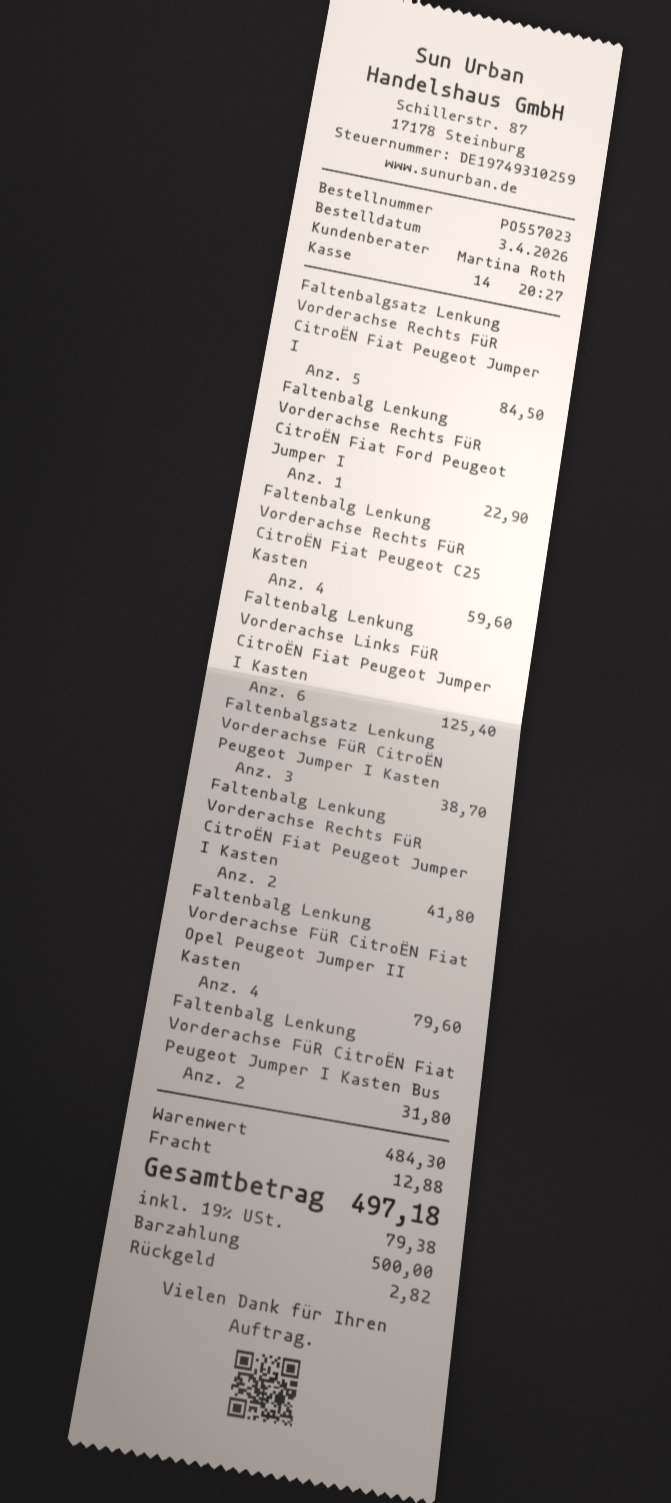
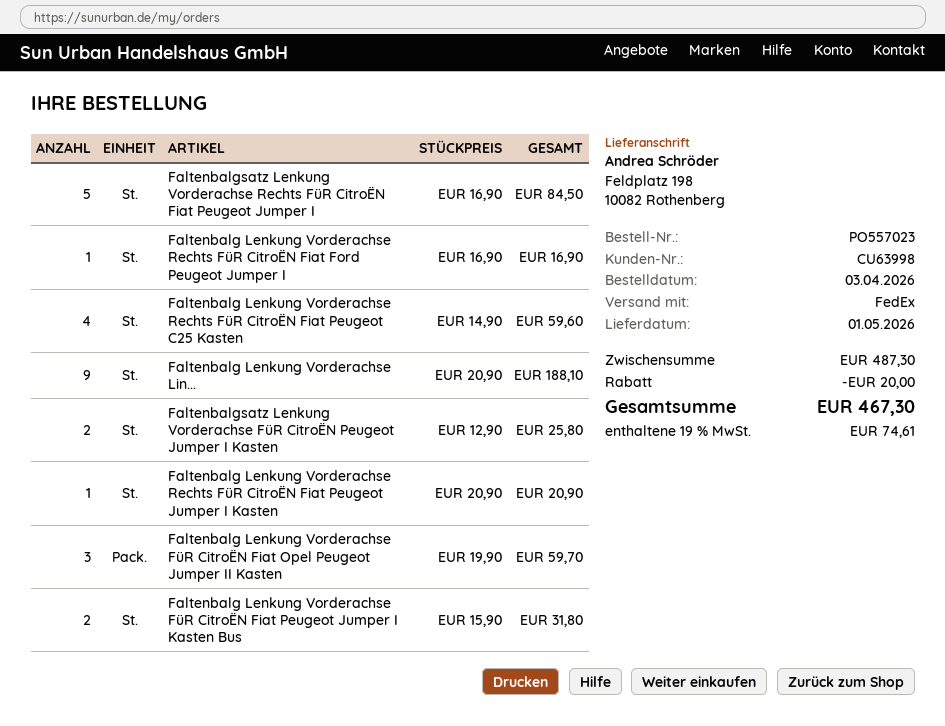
Faltenbalg Lenkung Vorderachse Rechts FüR CitroËN Fiat Ford Peugeot Jumper I: 1 for 22.90 -> 1 for 16.90
Faltenbalg Lenkung Vorderachse Links FüR CitroËN Fiat Peugeot Jumper I Kasten: 6 for 125.40 -> 9 for 188.10
Faltenbalgsatz Lenkung Vorderachse FüR CitroËN Peugeot Jumper I Kasten: 3 for 38.70 -> 2 for 25.80
Faltenbalg Lenkung Vorderachse Rechts FüR CitroËN Fiat Peugeot Jumper I Kasten: 2 for 41.80 -> 1 for 20.90
Faltenbalg Lenkung Vorderachse FüR CitroËN Fiat Opel Peugeot Jumper II Kasten: 4 for 79.60 -> 3 for 59.70
subtotal: 484.30 -> 487.30
discount: none -> 20.00
shipping: 12.88 -> none
tax: 19% = 79.38 -> 19% = 74.61
total: 497.18 -> 467.30

